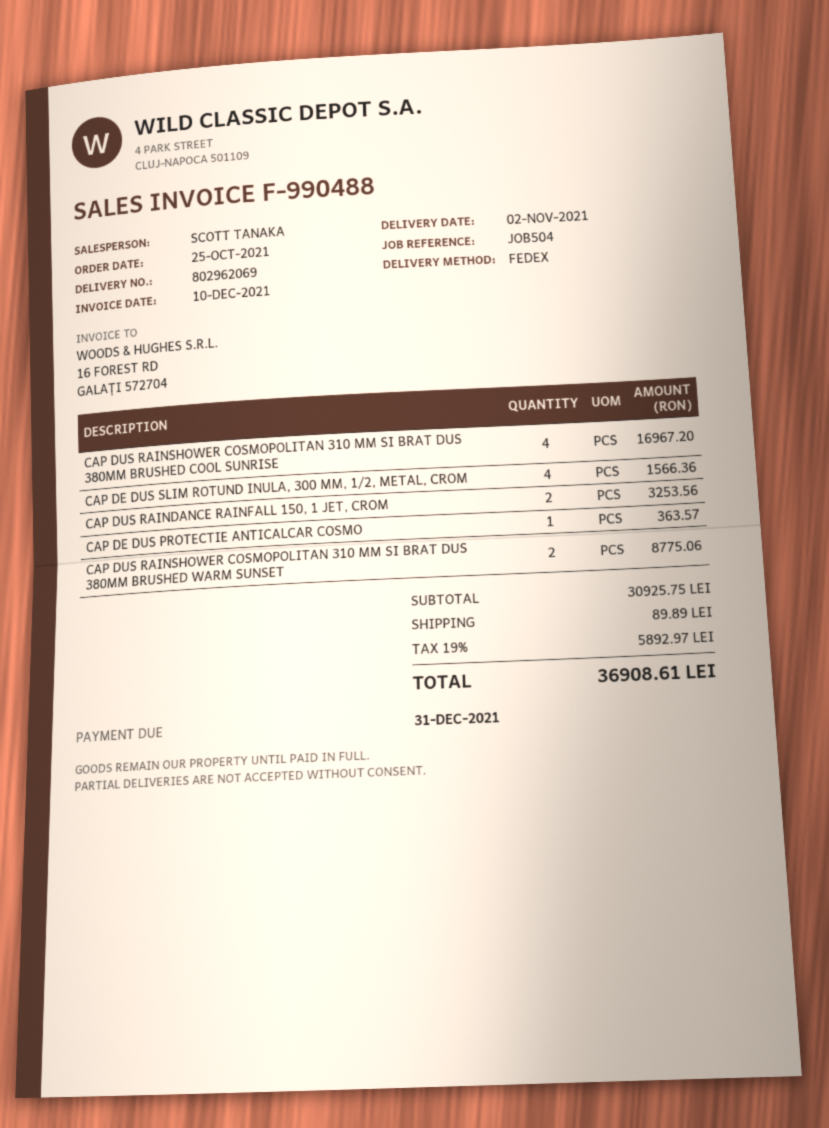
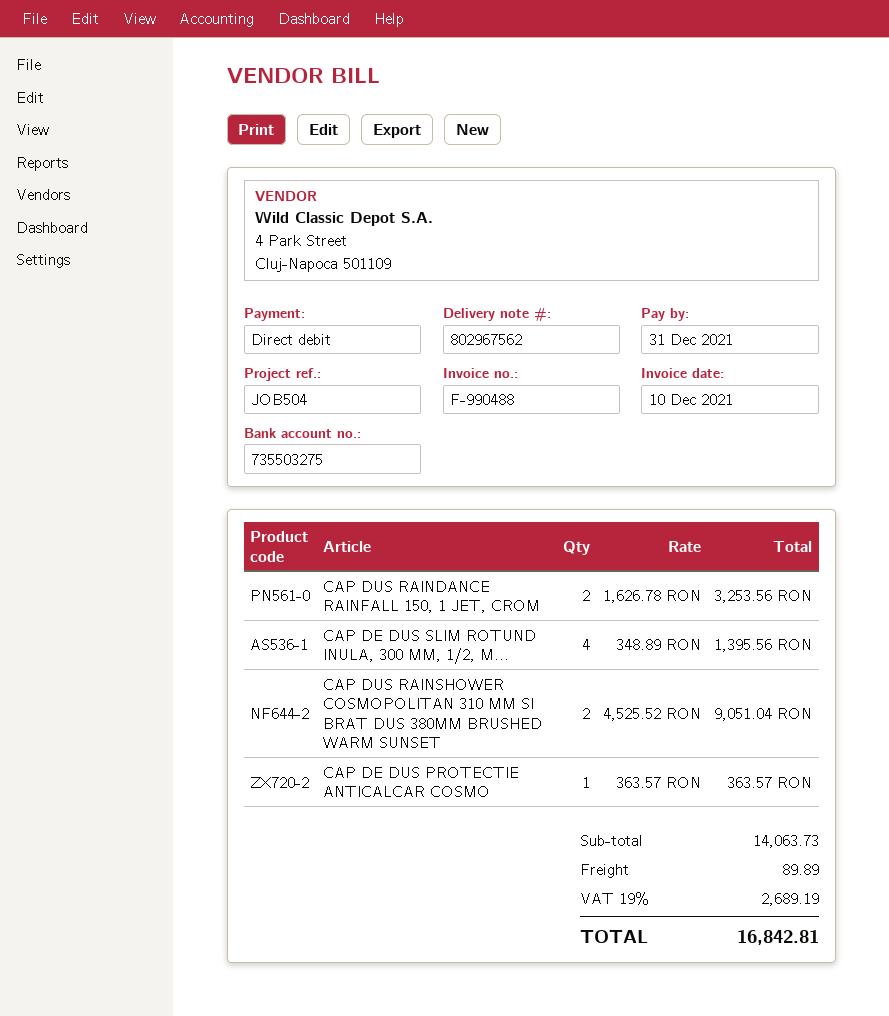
delivery note number: 802962069 -> 802967562
CAP DUS RAINSHOWER COSMOPOLITAN 310 MM SI BRAT DUS 380MM BRUSHED COOL SUNRISE: 4 for 16967.20 -> none
CAP DE DUS SLIM ROTUND INULA, 300 MM, 1/2, METAL, CROM: 4 for 1566.36 -> 4 for 1395.56
CAP DUS RAINSHOWER COSMOPOLITAN 310 MM SI BRAT DUS 380MM BRUSHED WARM SUNSET: 2 for 8775.06 -> 2 for 9051.04
subtotal: 30925.75 -> 14063.73
tax: 19% = 5892.97 -> 19% = 2689.19
total: 36908.61 -> 16842.81

